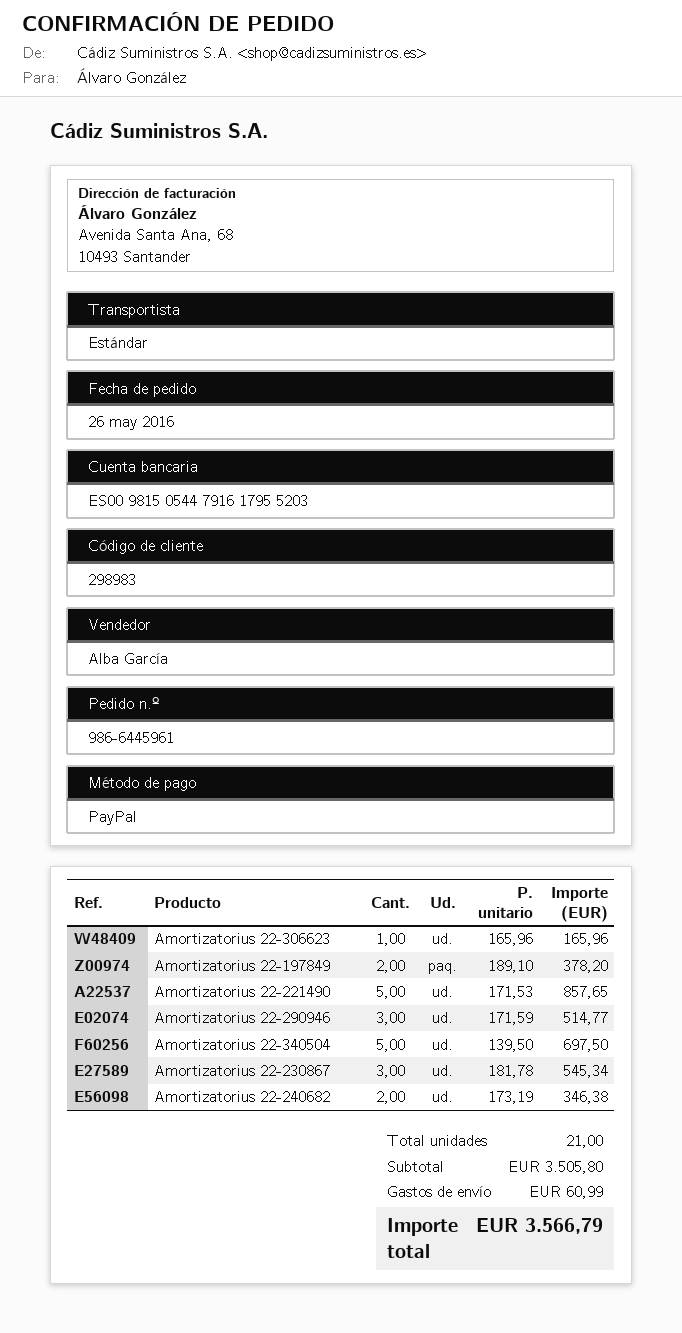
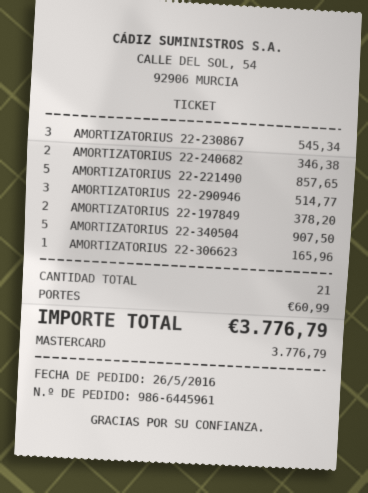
payment method: PayPal -> Mastercard
Amortizatorius 22-340504: 5 for 697.50 -> 5 for 907.50
total: 3566.79 -> 3776.79

